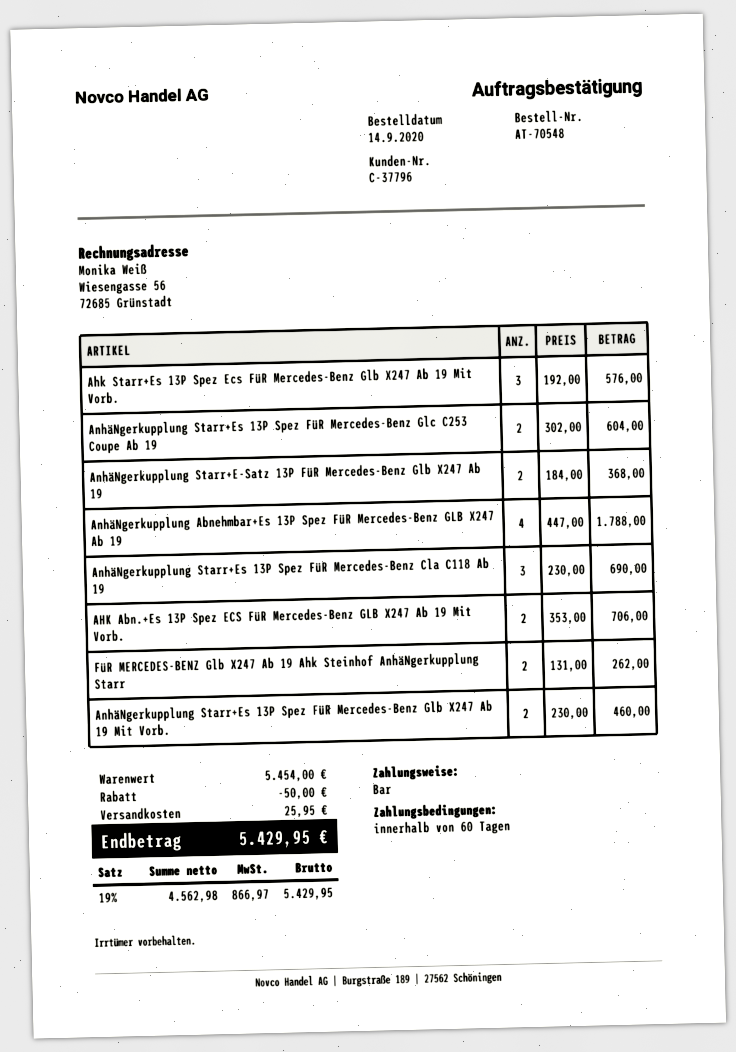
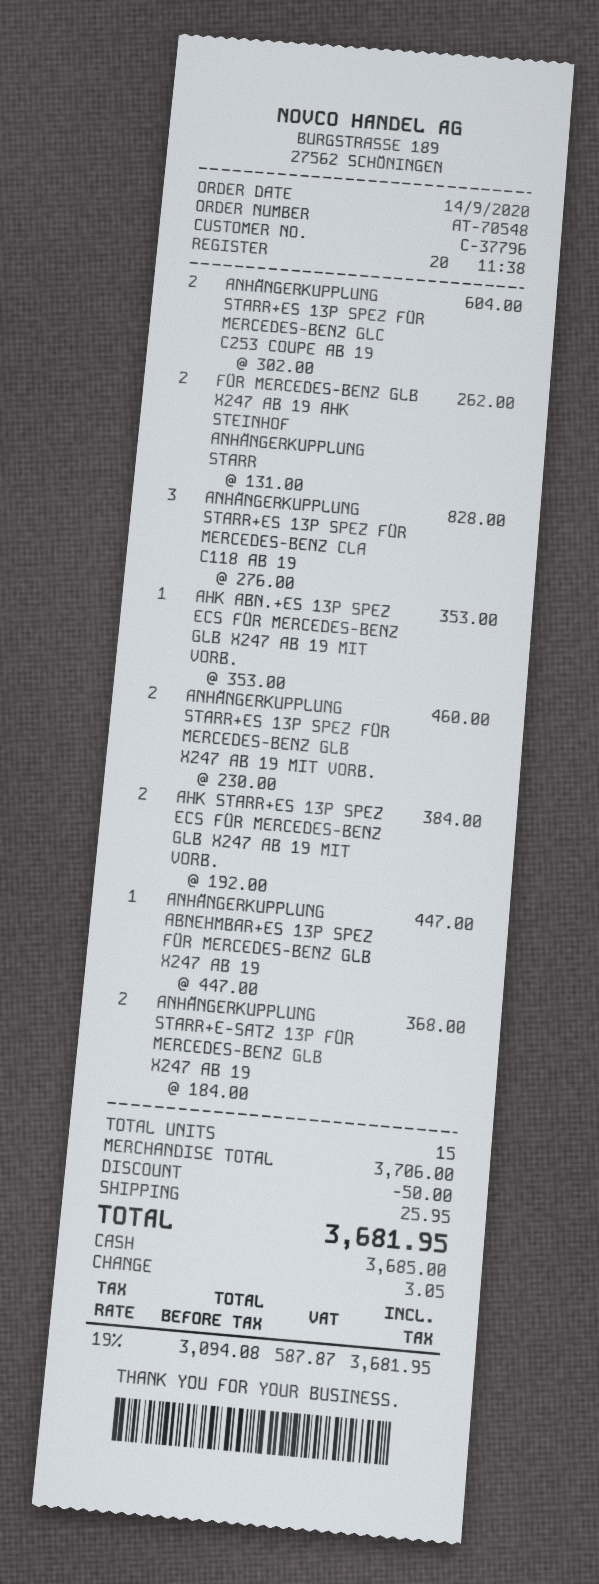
Ahk Starr+Es 13P Spez Ecs FüR Mercedes-Benz Glb X247 Ab 19 Mit Vorb.: 3 x 192.00 = 576.00 -> 2 x 192.00 = 384.00
AnhäNgerkupplung Abnehmbar+Es 13P Spez FüR Mercedes-Benz GLB X247 Ab 19: 4 x 447.00 = 1788.00 -> 1 x 447.00 = 447.00
AnhäNgerkupplung Starr+Es 13P Spez FüR Mercedes-Benz Cla C118 Ab 19: 3 x 230.00 = 690.00 -> 3 x 276.00 = 828.00
AHK Abn.+Es 13P Spez ECS FüR Mercedes-Benz GLB X247 Ab 19 Mit Vorb.: 2 x 353.00 = 706.00 -> 1 x 353.00 = 353.00
subtotal: 5454.00 -> 3706.00
net: 4562.98 -> 3094.08
tax: 19% = 866.97 -> 19% = 587.87
total: 5429.95 -> 3681.95

